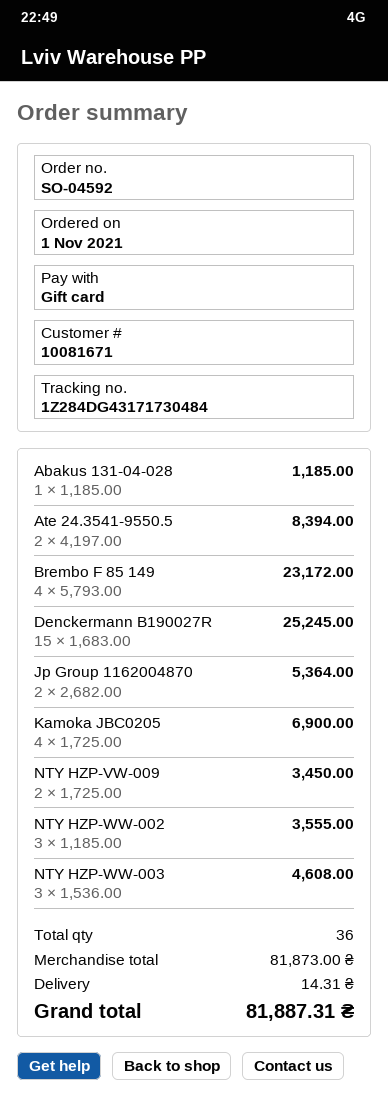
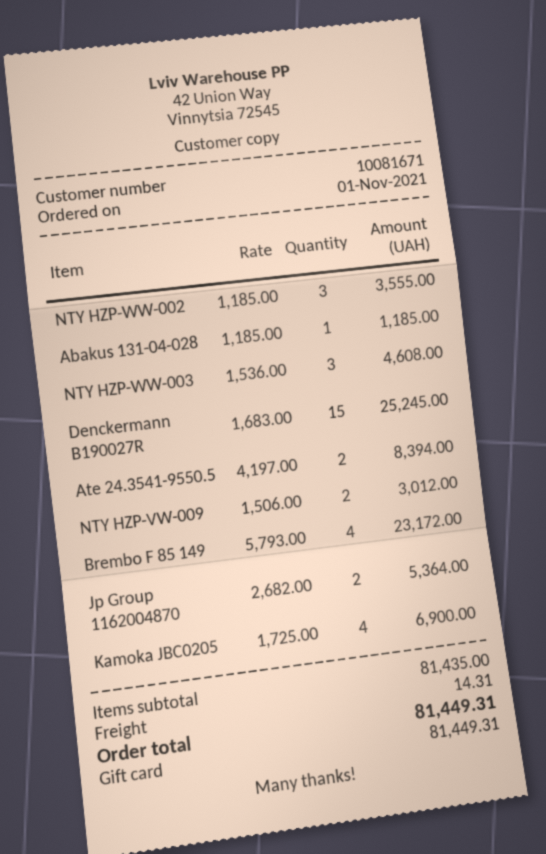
NTY HZP-VW-009: 2 x 1725.00 = 3450.00 -> 2 x 1506.00 = 3012.00
subtotal: 81873.00 -> 81435.00
total: 81887.31 -> 81449.31

